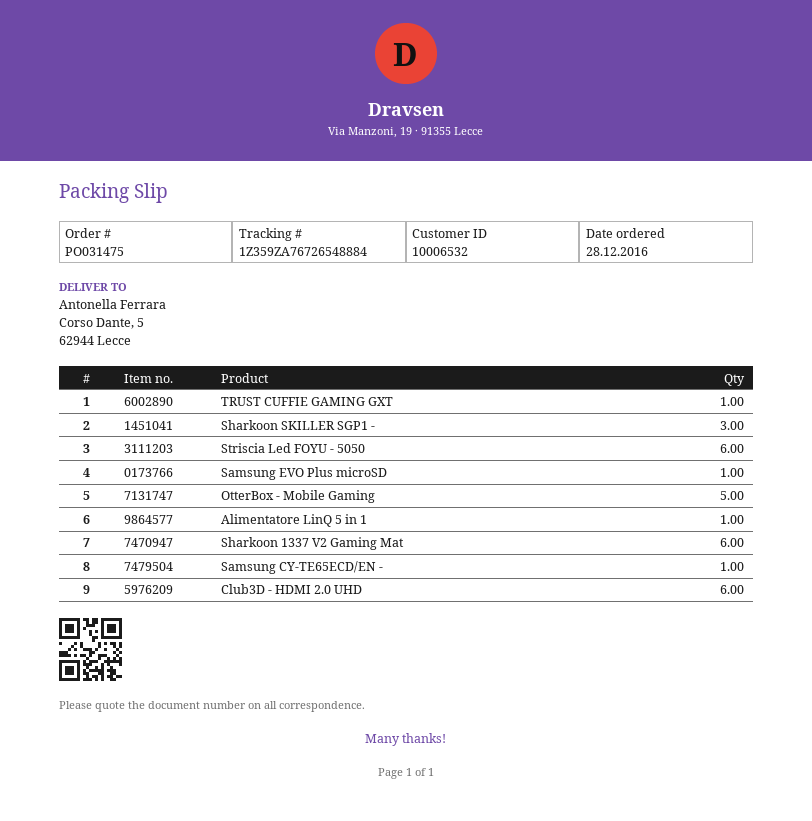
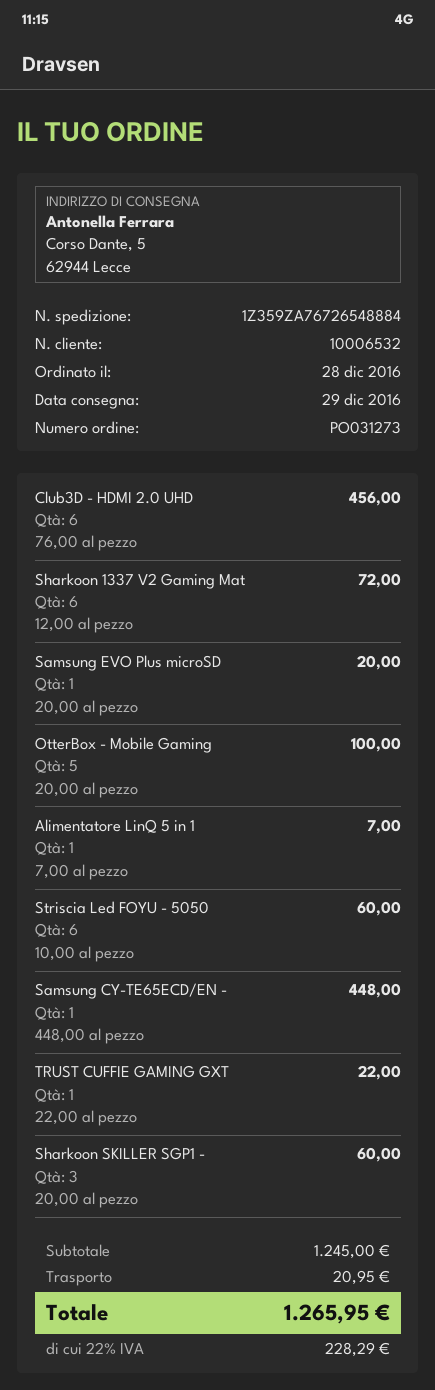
order number: PO031475 -> PO031273

